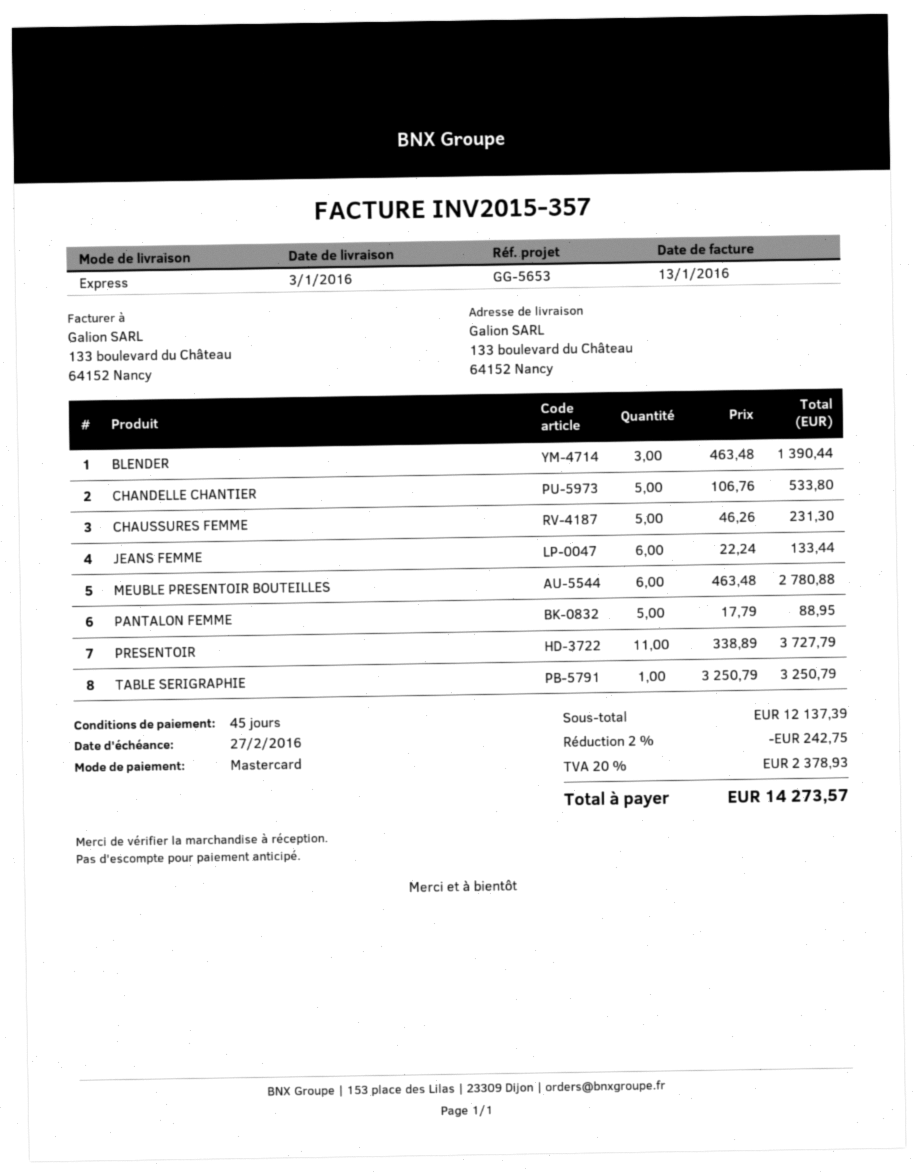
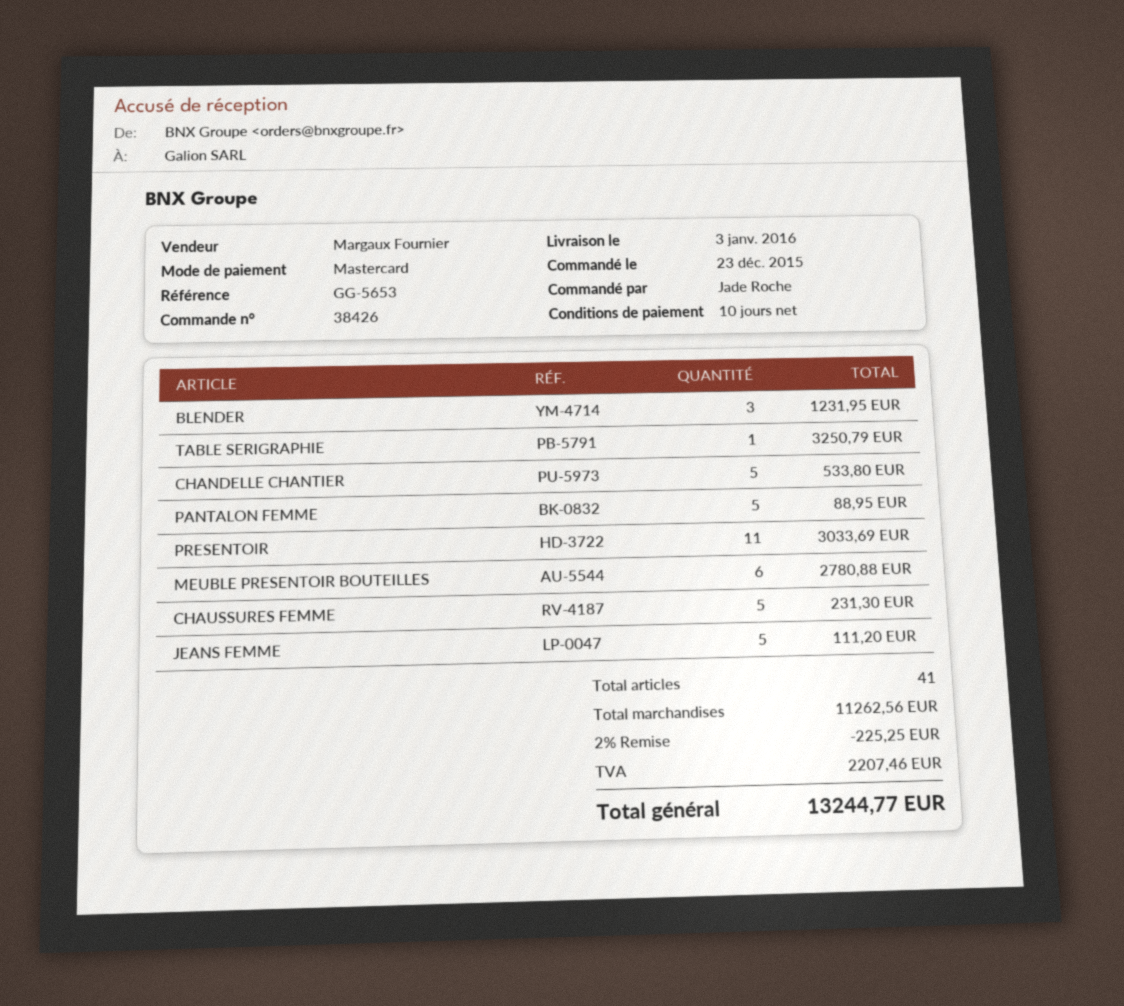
payment terms: 45 days -> 10 days
BLENDER: 3 for 1390.44 -> 3 for 1231.95
JEANS FEMME: 6 for 133.44 -> 5 for 111.20
PRESENTOIR: 11 for 3727.79 -> 11 for 3033.69
subtotal: 12137.39 -> 11262.56
discount: 2% = 242.75 -> 2% = 225.25
tax: 2378.93 -> 2207.46
total: 14273.57 -> 13244.77

